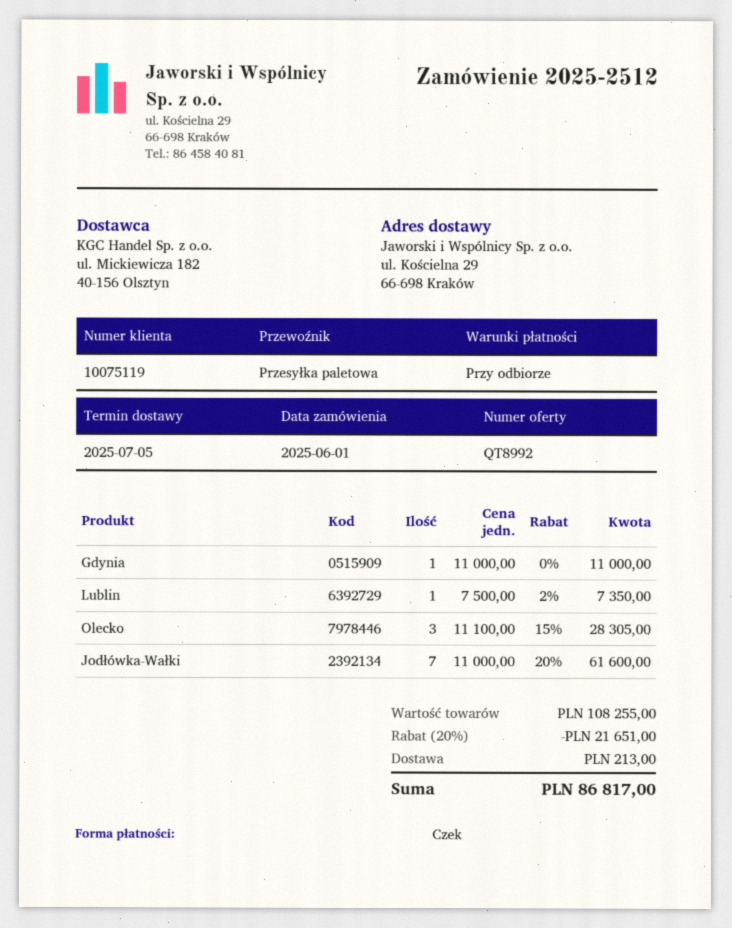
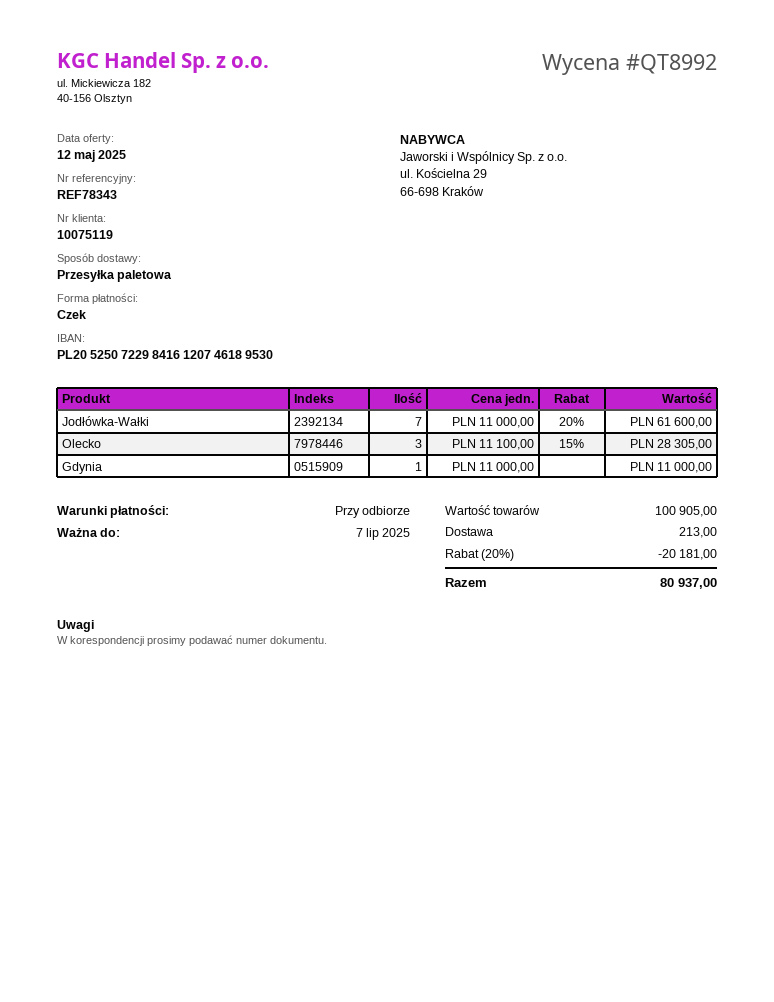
Lublin: 1 x 7500.00 - 2% = 7350.00 -> none
subtotal: 108255.00 -> 100905.00
discount: 20% = 21651.00 -> 20% = 20181.00
total: 86817.00 -> 80937.00

